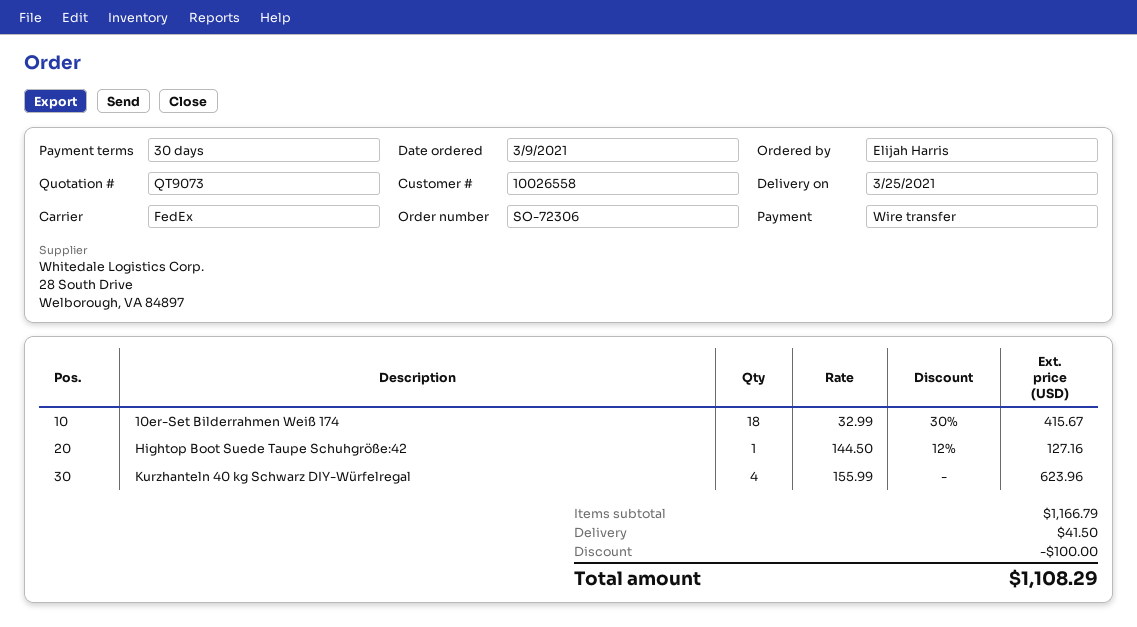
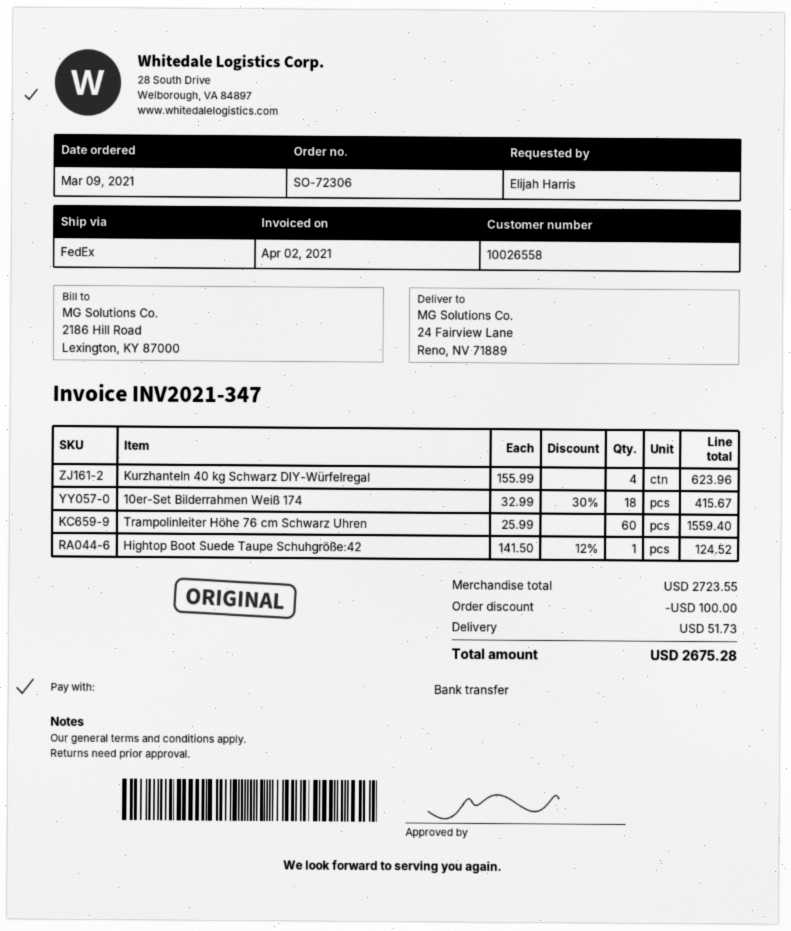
Hightop Boot Suede Taupe Schuhgröße:42: 1 x 144.50 - 12% = 127.16 -> 1 x 141.50 - 12% = 124.52
Trampolinleiter Höhe 76 cm Schwarz Uhren: none -> 60 x 25.99 = 1559.40
subtotal: 1166.79 -> 2723.55
shipping: 41.50 -> 51.73
total: 1108.29 -> 2675.28

